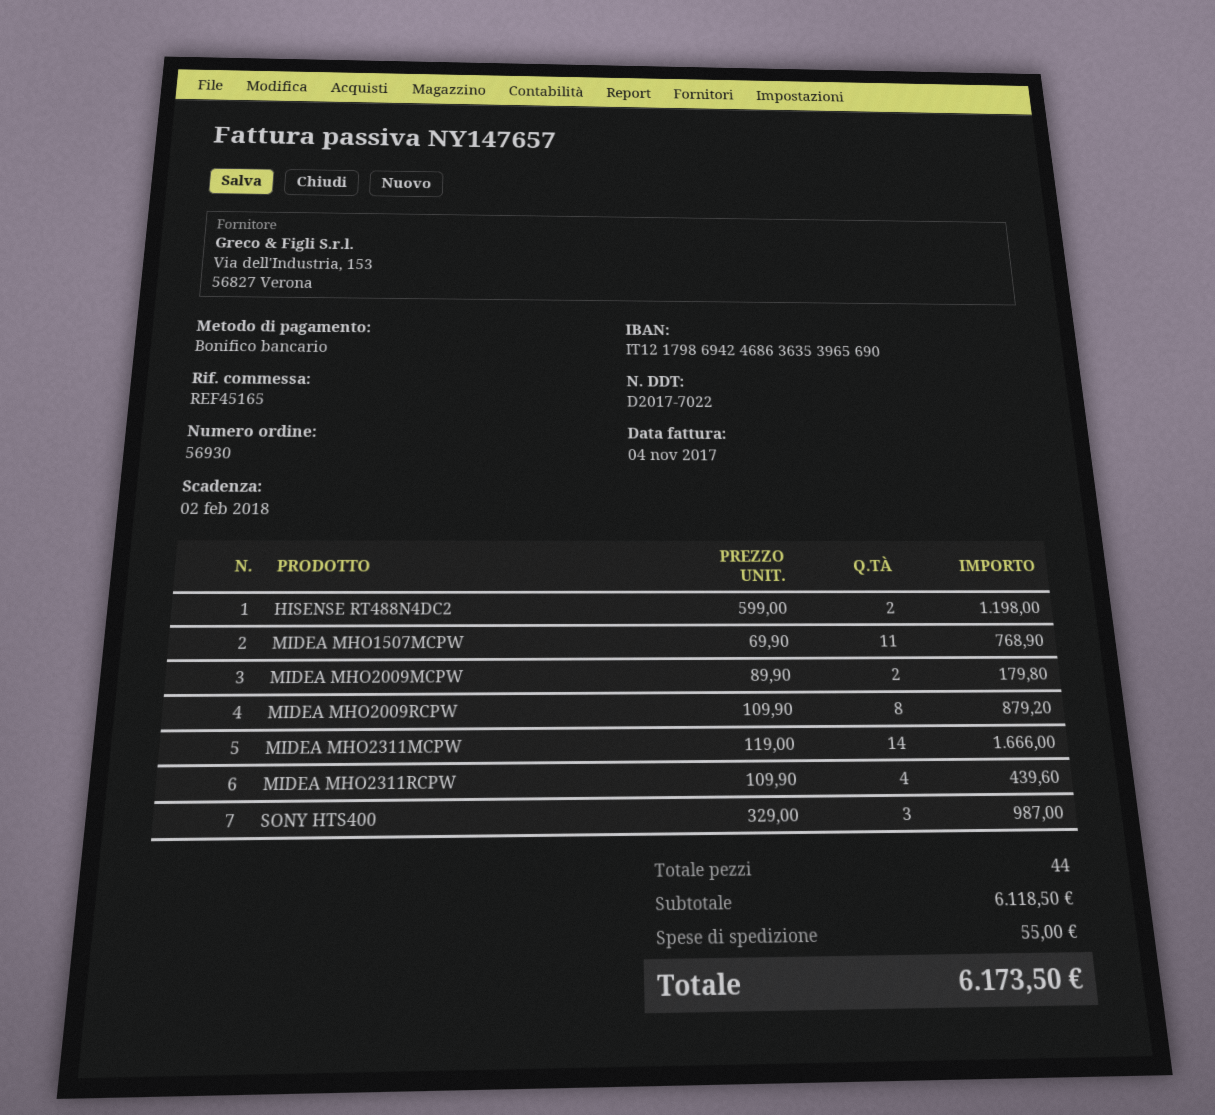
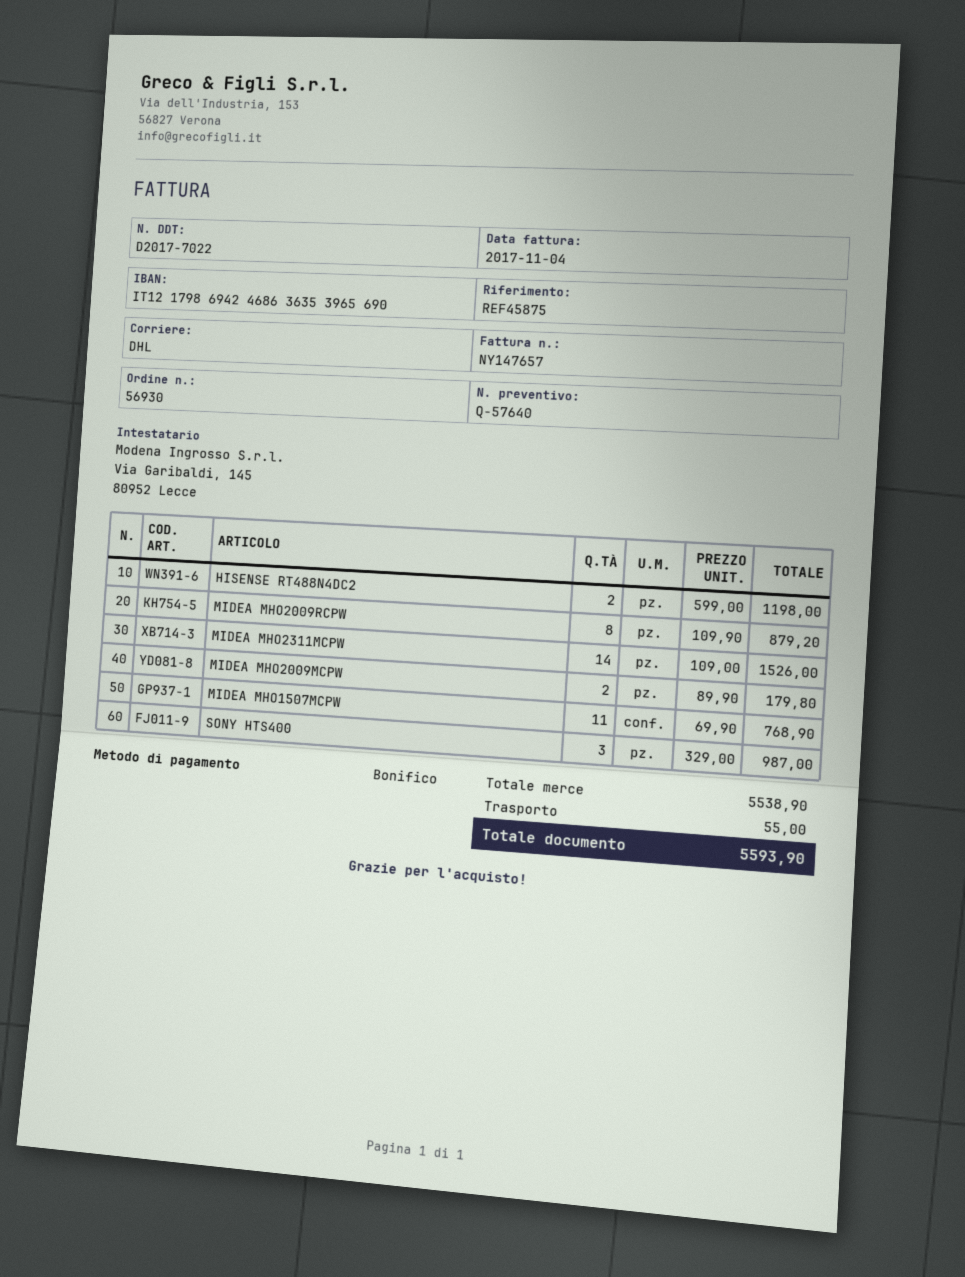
reference: REF45165 -> REF45875
MIDEA MHO2311MCPW: 14 x 119.00 = 1666.00 -> 14 x 109.00 = 1526.00
MIDEA MHO2311RCPW: 4 x 109.90 = 439.60 -> none
subtotal: 6118.50 -> 5538.90
total: 6173.50 -> 5593.90

